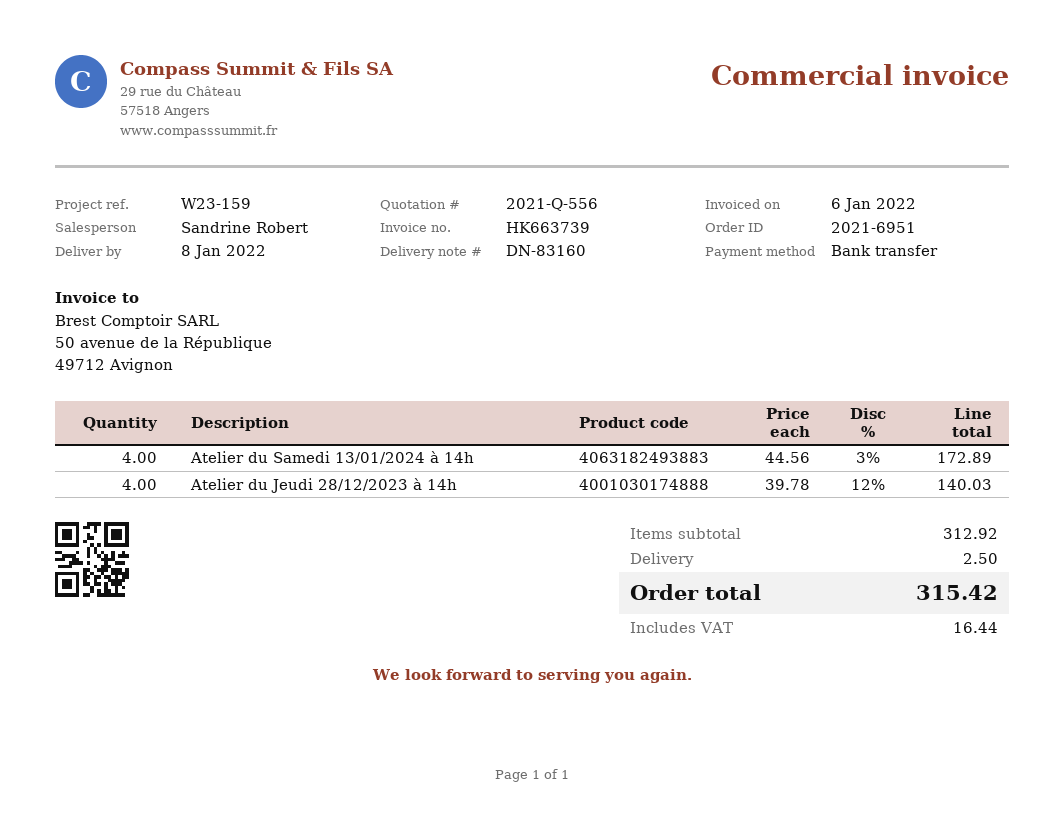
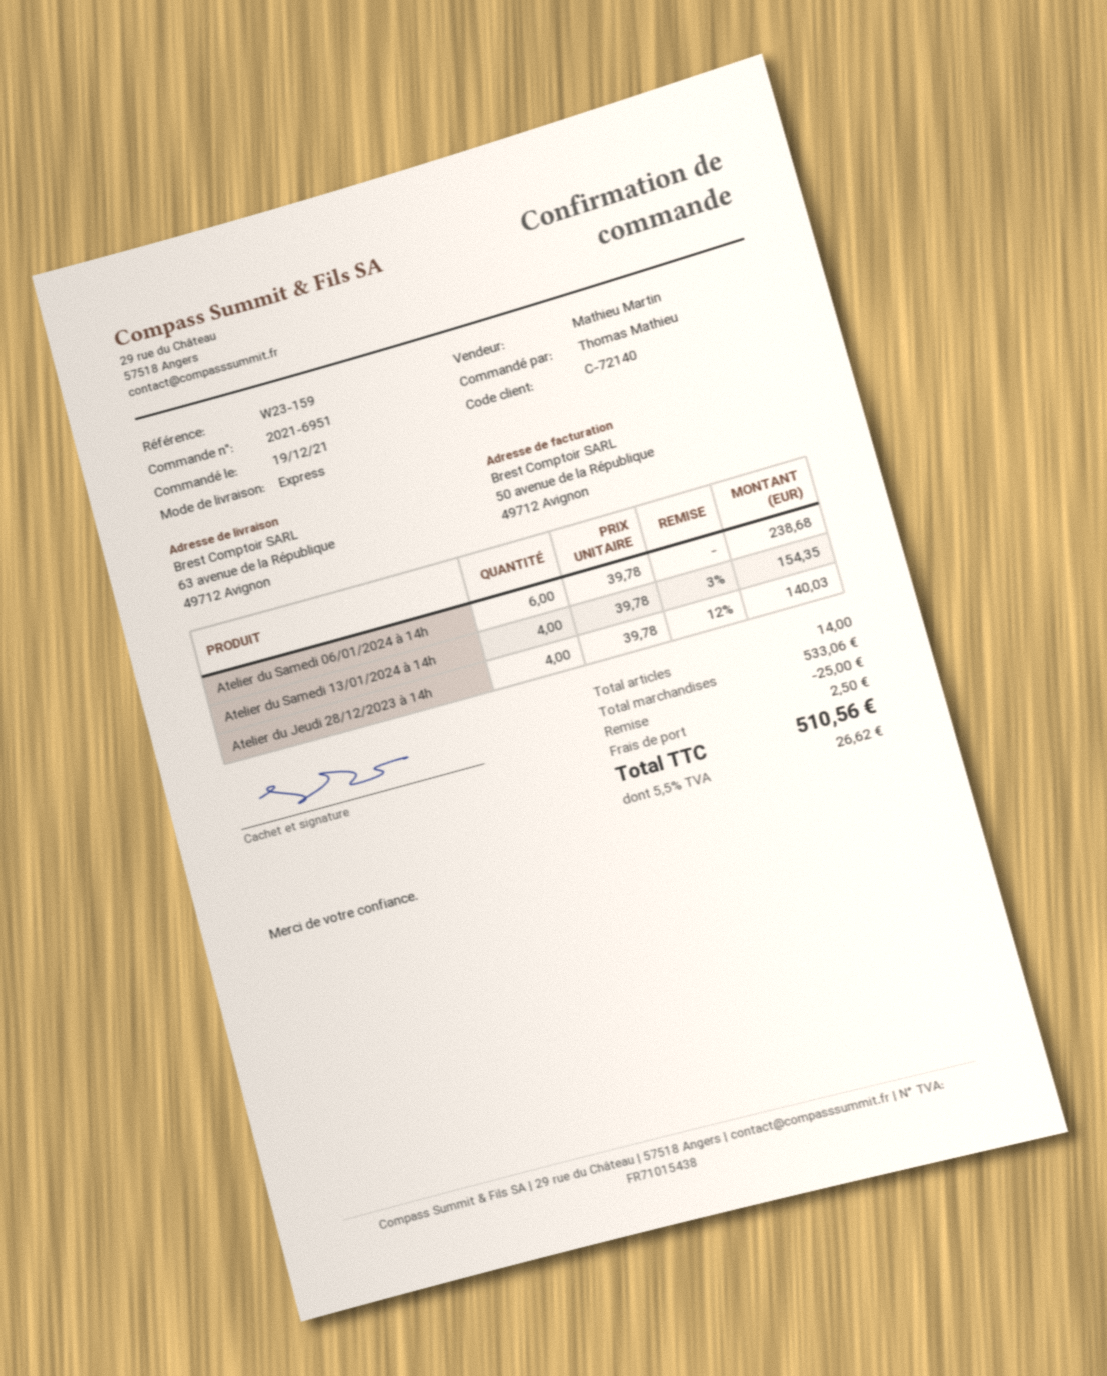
sales rep: Sandrine Robert -> Mathieu Martin
Atelier du Samedi 13/01/2024 à 14h: 4 x 44.56 - 3% = 172.89 -> 4 x 39.78 - 3% = 154.35
Atelier du Samedi 06/01/2024 à 14h: none -> 6 x 39.78 = 238.68
subtotal: 312.92 -> 533.06
discount: none -> 25.00
tax: 16.44 -> 26.62
total: 315.42 -> 510.56

